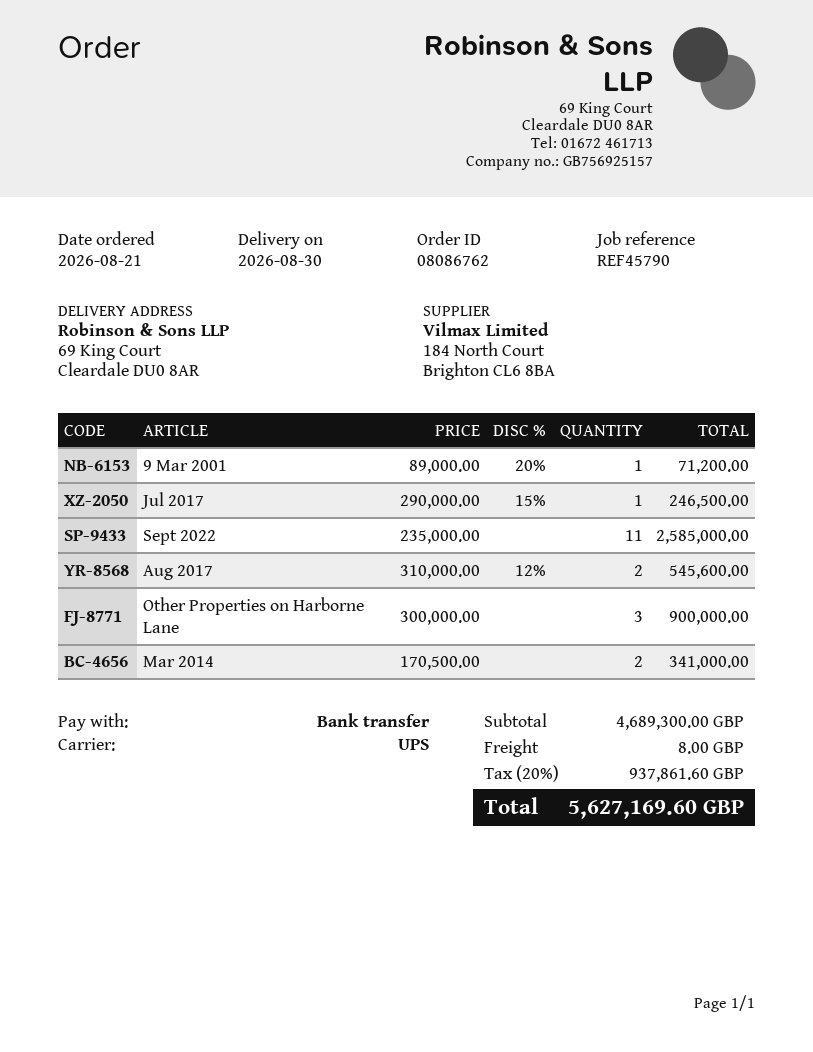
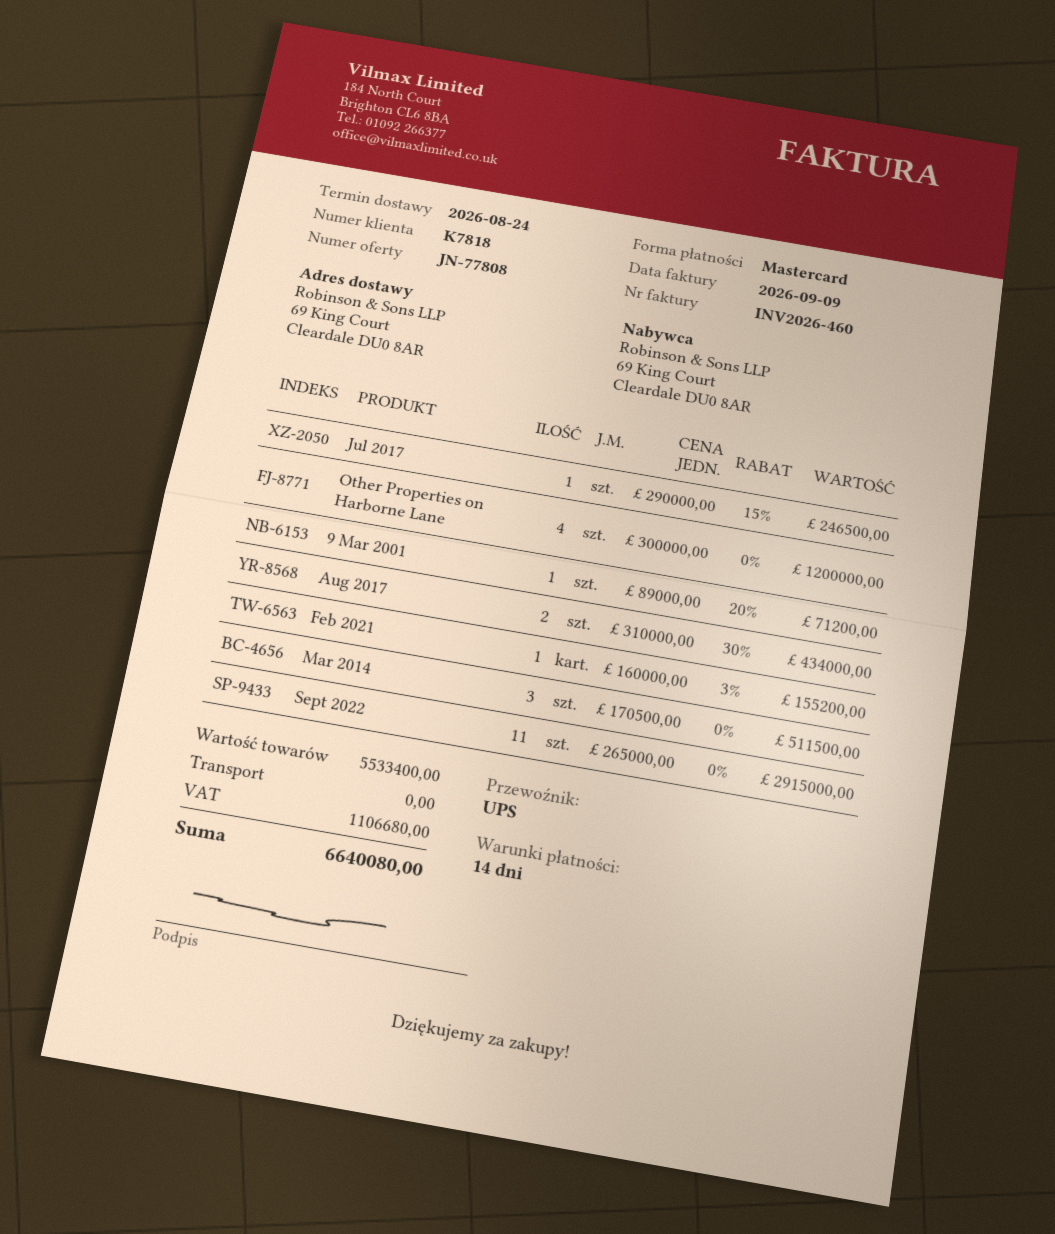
delivery date: 2026-08-30 -> 2026-08-24
payment method: bank transfer -> Mastercard
Sept 2022: 11 x 235000.00 = 2585000.00 -> 11 x 265000.00 = 2915000.00
Aug 2017: 2 x 310000.00 - 12% = 545600.00 -> 2 x 310000.00 - 30% = 434000.00
Other Properties on Harborne Lane: 3 x 300000.00 = 900000.00 -> 4 x 300000.00 = 1200000.00
Mar 2014: 2 x 170500.00 = 341000.00 -> 3 x 170500.00 = 511500.00
Feb 2021: none -> 1 x 160000.00 - 3% = 155200.00
subtotal: 4689300.00 -> 5533400.00
shipping: 8.00 -> 0.00
tax: 937861.60 -> 1106680.00
total: 5627169.60 -> 6640080.00

